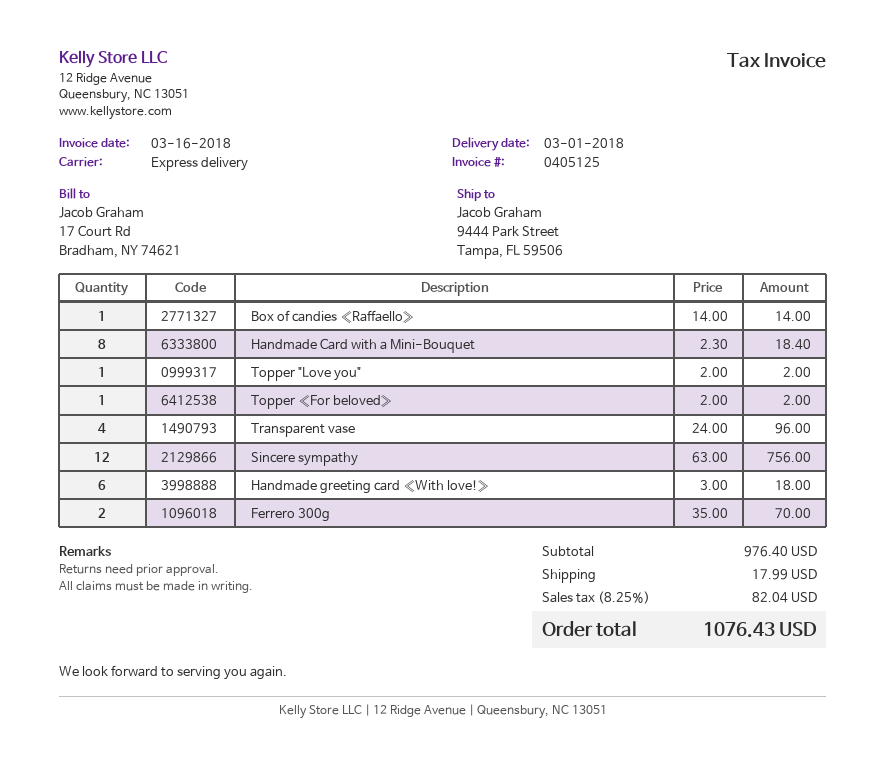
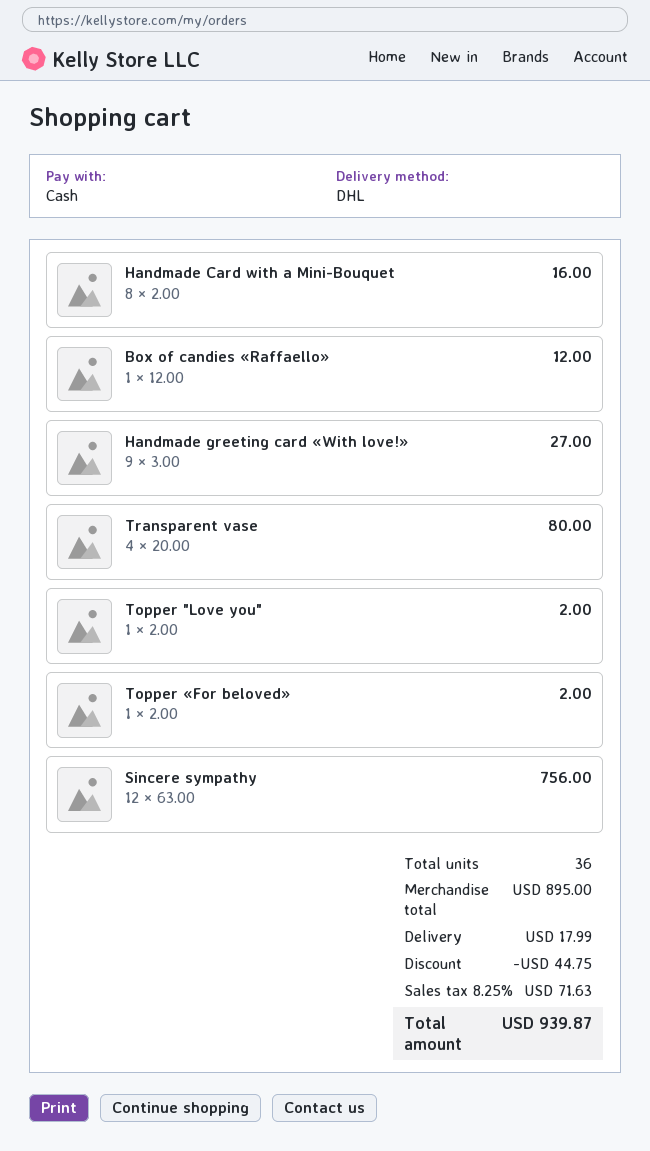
shipping method: express -> DHL
Box of candies «Raffaello»: 1 x 14.00 = 14.00 -> 1 x 12.00 = 12.00
Handmade Card with a Mini-Bouquet: 8 x 2.30 = 18.40 -> 8 x 2.00 = 16.00
Transparent vase: 4 x 24.00 = 96.00 -> 4 x 20.00 = 80.00
Handmade greeting card «With love!»: 6 x 3.00 = 18.00 -> 9 x 3.00 = 27.00
Ferrero 300g: 2 x 35.00 = 70.00 -> none
subtotal: 976.40 -> 895.00
discount: none -> 44.75
tax: 8.25% = 82.04 -> 8.25% = 71.63
total: 1076.43 -> 939.87

